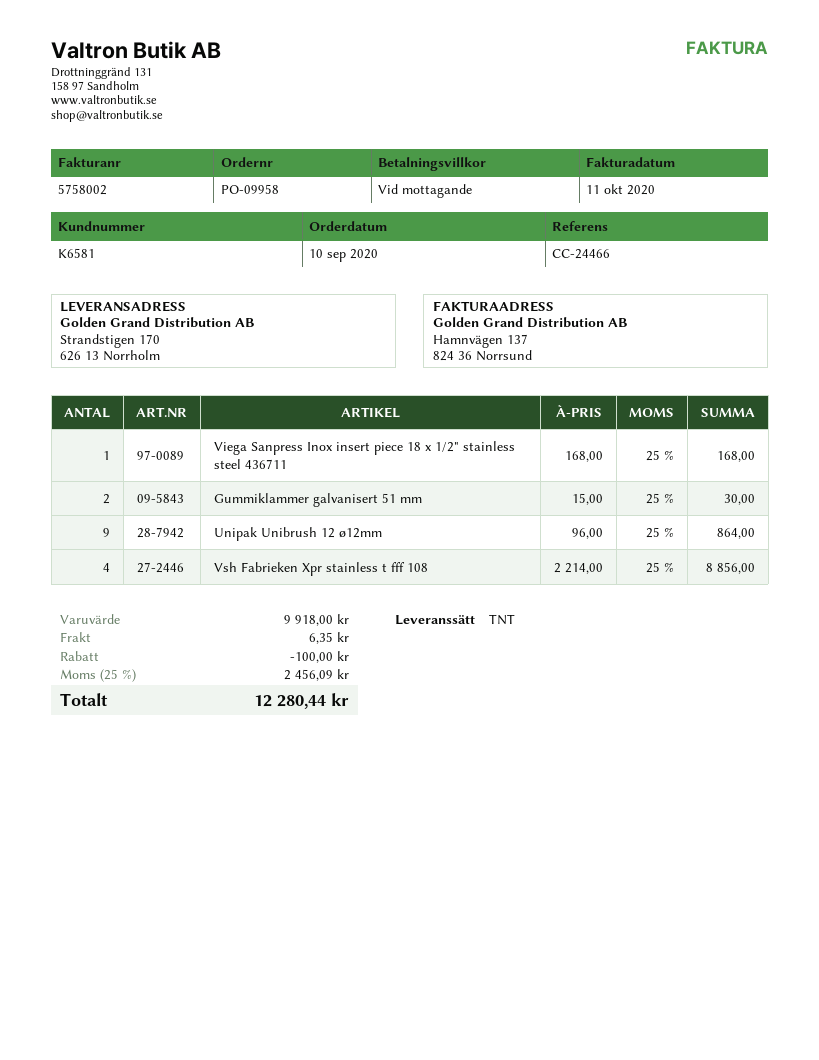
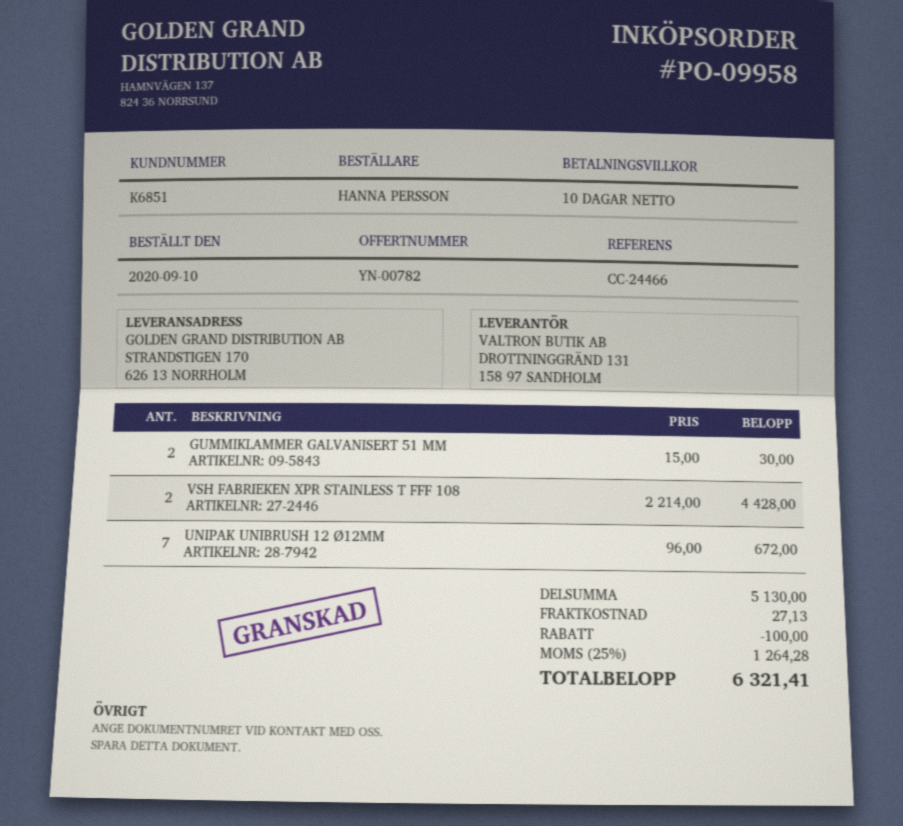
payment terms: on receipt -> 10 days
customer number: K6581 -> K6851
Viega Sanpress Inox insert piece 18 x 1/2" stainless steel 436711: 1 x 168.00 = 168.00 -> none
Unipak Unibrush 12 ø12mm: 9 x 96.00 = 864.00 -> 7 x 96.00 = 672.00
Vsh Fabrieken Xpr stainless t fff 108: 4 x 2214.00 = 8856.00 -> 2 x 2214.00 = 4428.00
subtotal: 9918.00 -> 5130.00
shipping: 6.35 -> 27.13
tax: 25% = 2456.09 -> 25% = 1264.28
total: 12280.44 -> 6321.41

